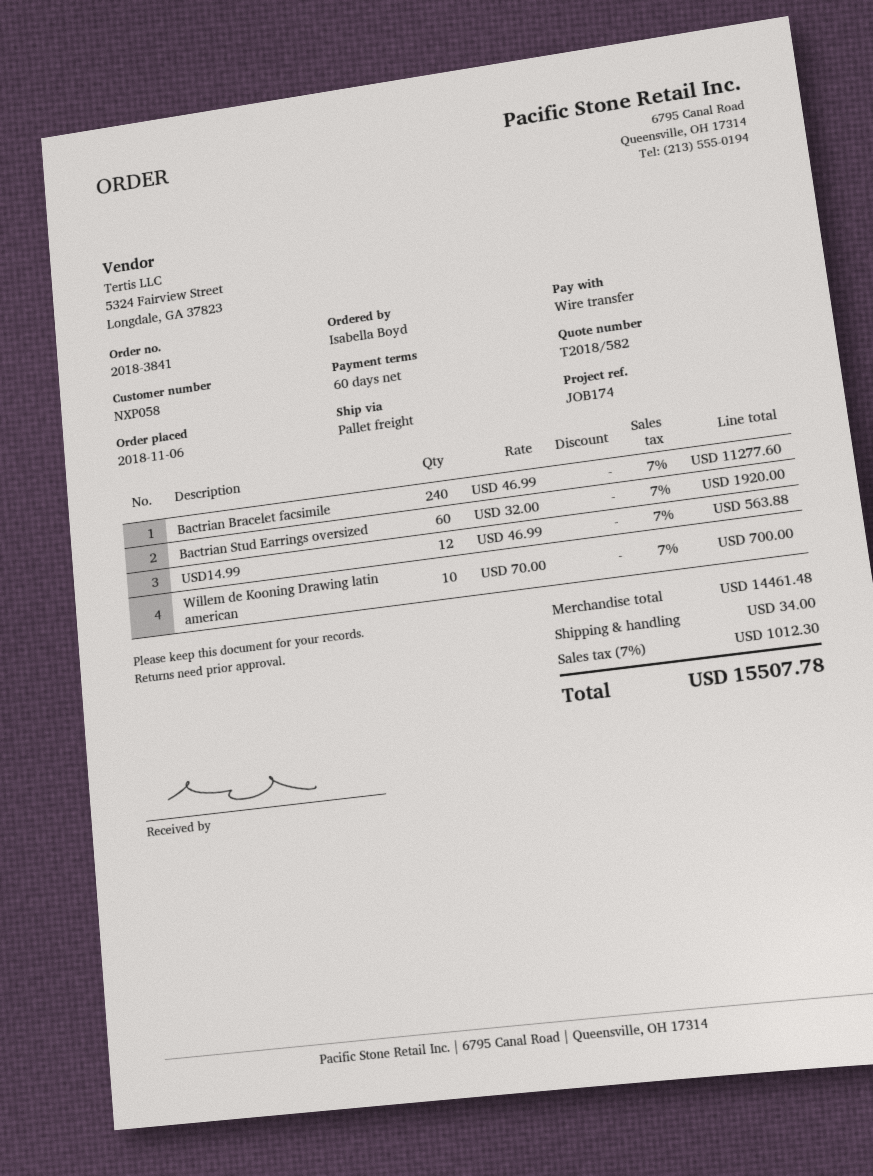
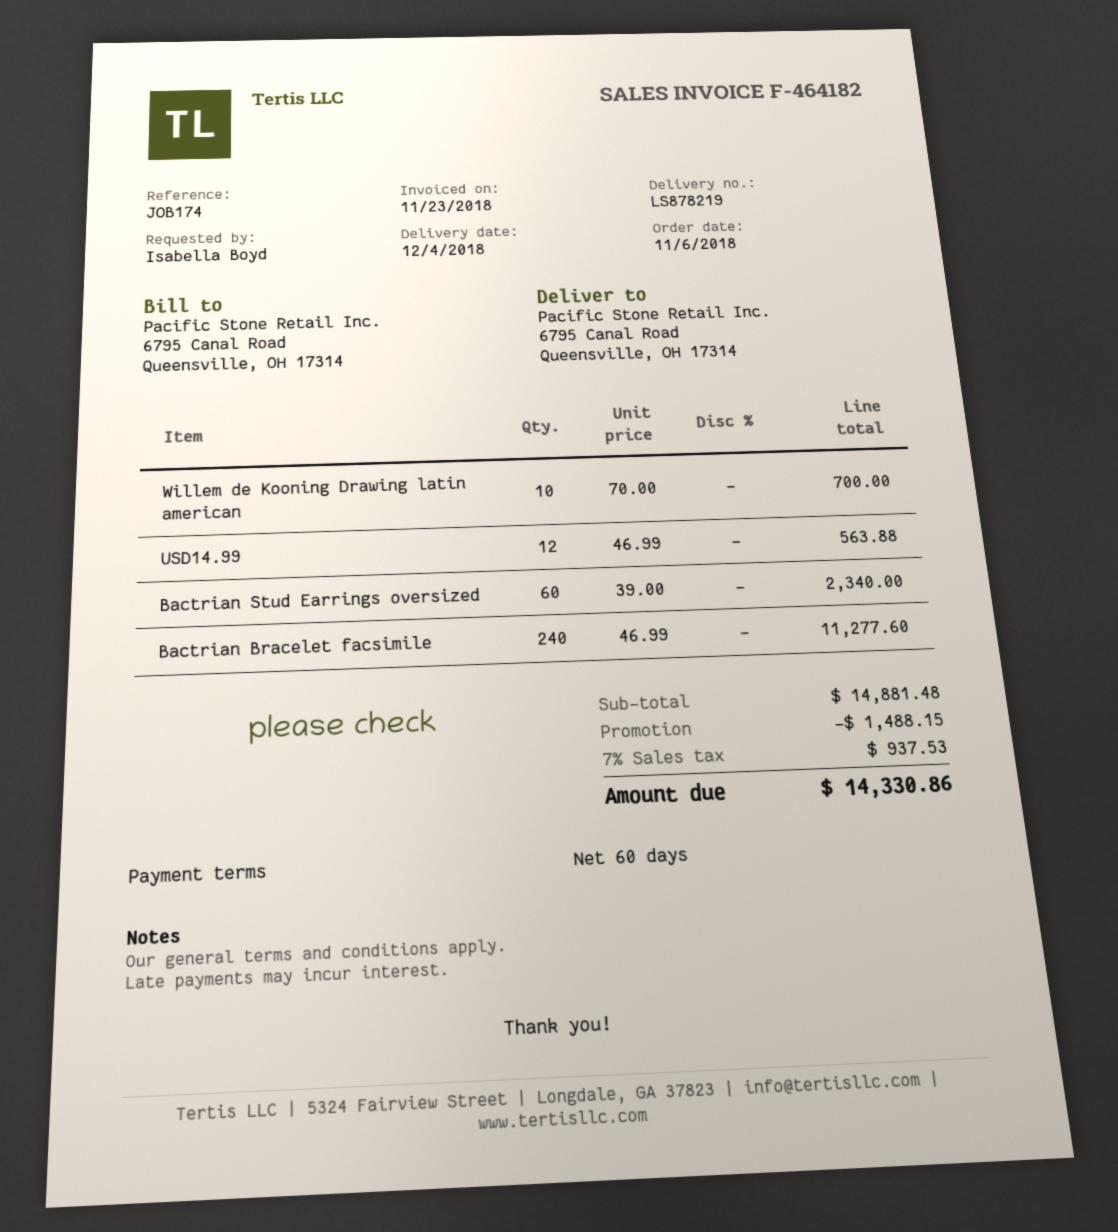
Bactrian Stud Earrings oversized: 60 x 32.00 = 1920.00 -> 60 x 39.00 = 2340.00
subtotal: 14461.48 -> 14881.48
discount: none -> 1488.15
shipping: 34.00 -> none
tax: 7% = 1012.30 -> 7% = 937.53
total: 15507.78 -> 14330.86

